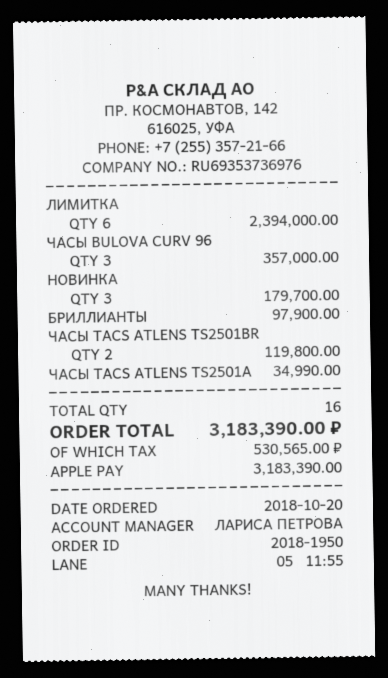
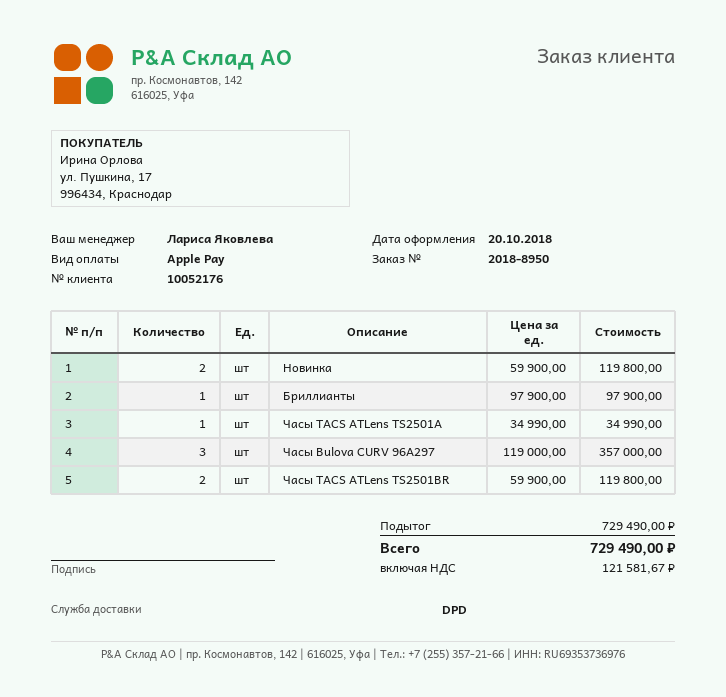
order number: 2018-1950 -> 2018-8950
sales rep: ЛАРИСА ПЕТРОВА -> Лариса Яковлева
ЛИМИТКА: 6 for 2394000.00 -> none
НОВИНКА: 3 for 179700.00 -> 2 for 119800.00
tax: 530565.00 -> 121581.67
total: 3183390.00 -> 729490.00

